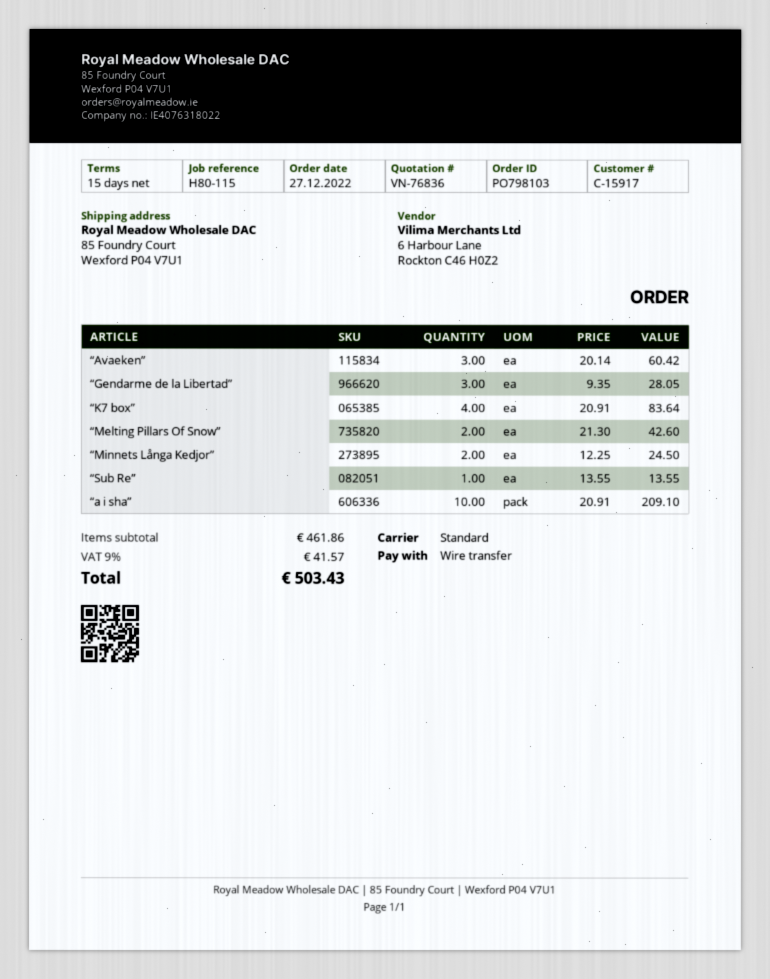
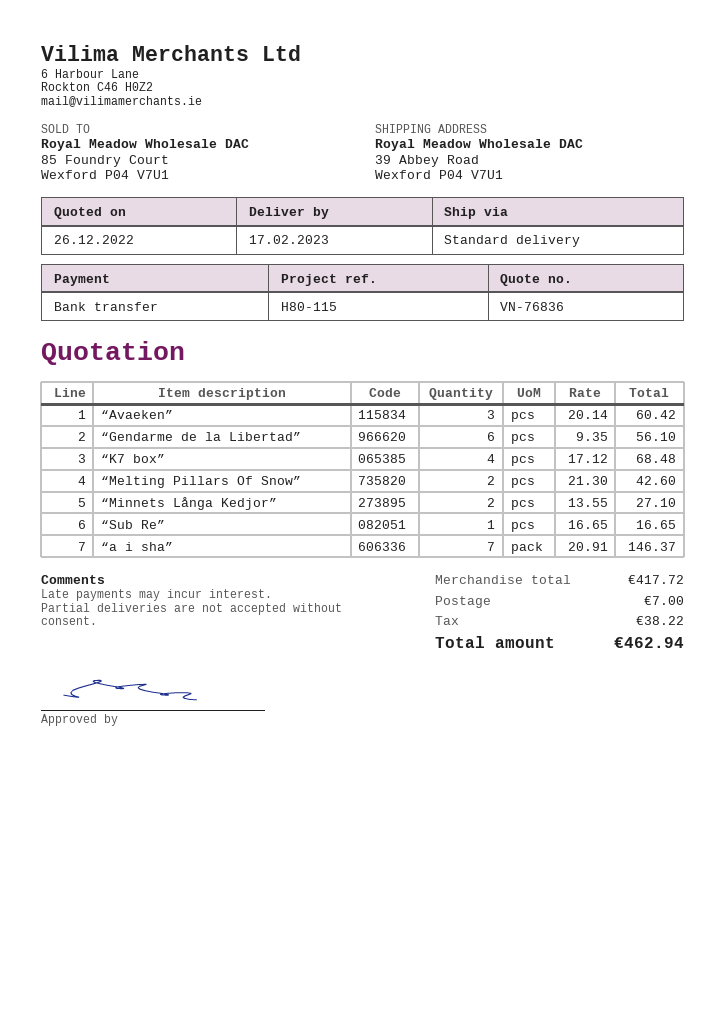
ship to: 85 Foundry Court, Wexford P04 V7U1 -> 39 Abbey Road, Wexford P04 V7U1
“Gendarme de la Libertad”: 3 x 9.35 = 28.05 -> 6 x 9.35 = 56.10
“K7 box”: 4 x 20.91 = 83.64 -> 4 x 17.12 = 68.48
“Minnets Långa Kedjor”: 2 x 12.25 = 24.50 -> 2 x 13.55 = 27.10
“Sub Re”: 1 x 13.55 = 13.55 -> 1 x 16.65 = 16.65
“a i sha”: 10 x 20.91 = 209.10 -> 7 x 20.91 = 146.37
subtotal: 461.86 -> 417.72
shipping: none -> 7.00
tax: 41.57 -> 38.22
total: 503.43 -> 462.94

